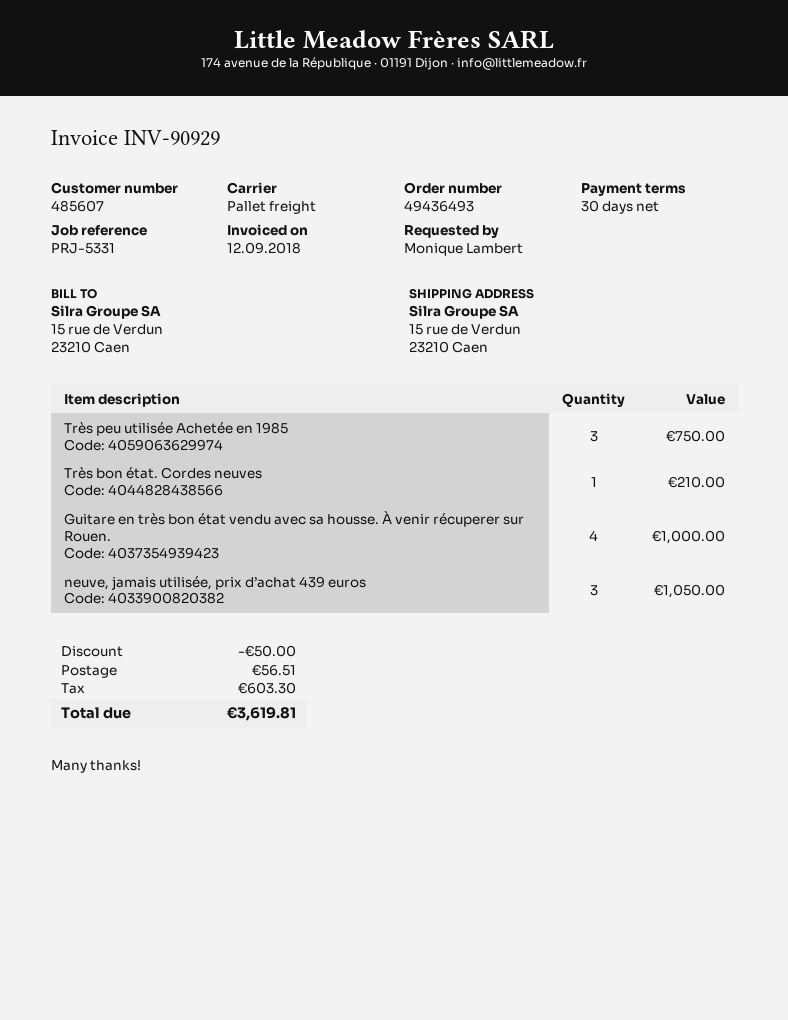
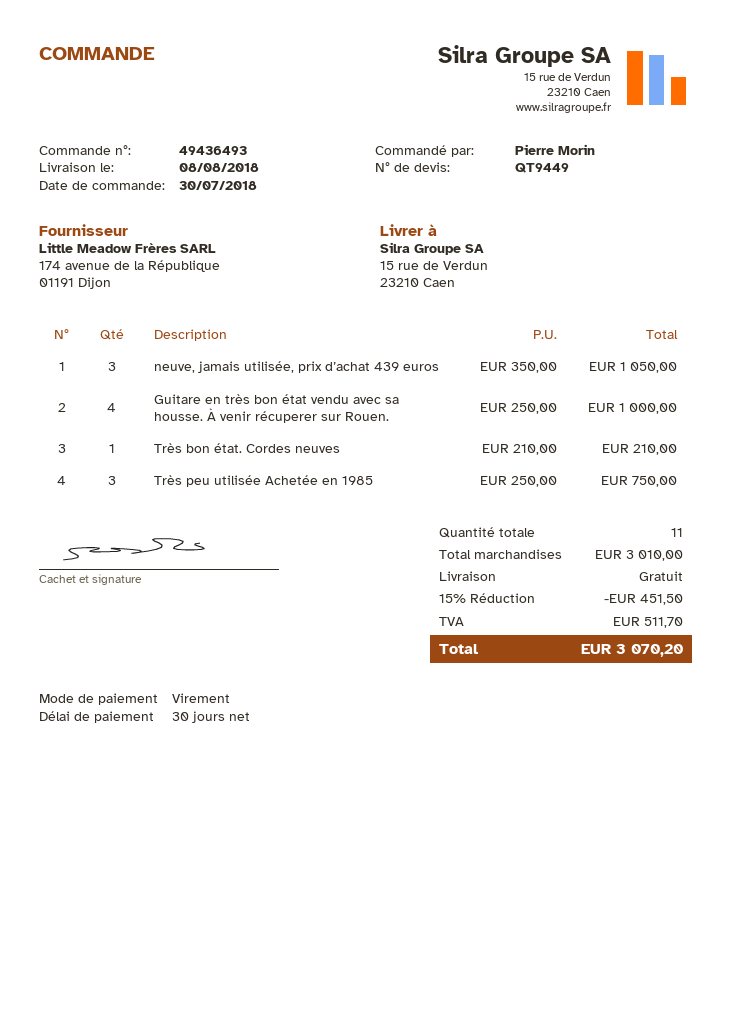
ordered by: Monique Lambert -> Pierre Morin
discount: 50.00 -> 451.50
shipping: 56.51 -> 0.00
tax: 603.30 -> 511.70
total: 3619.81 -> 3070.20

